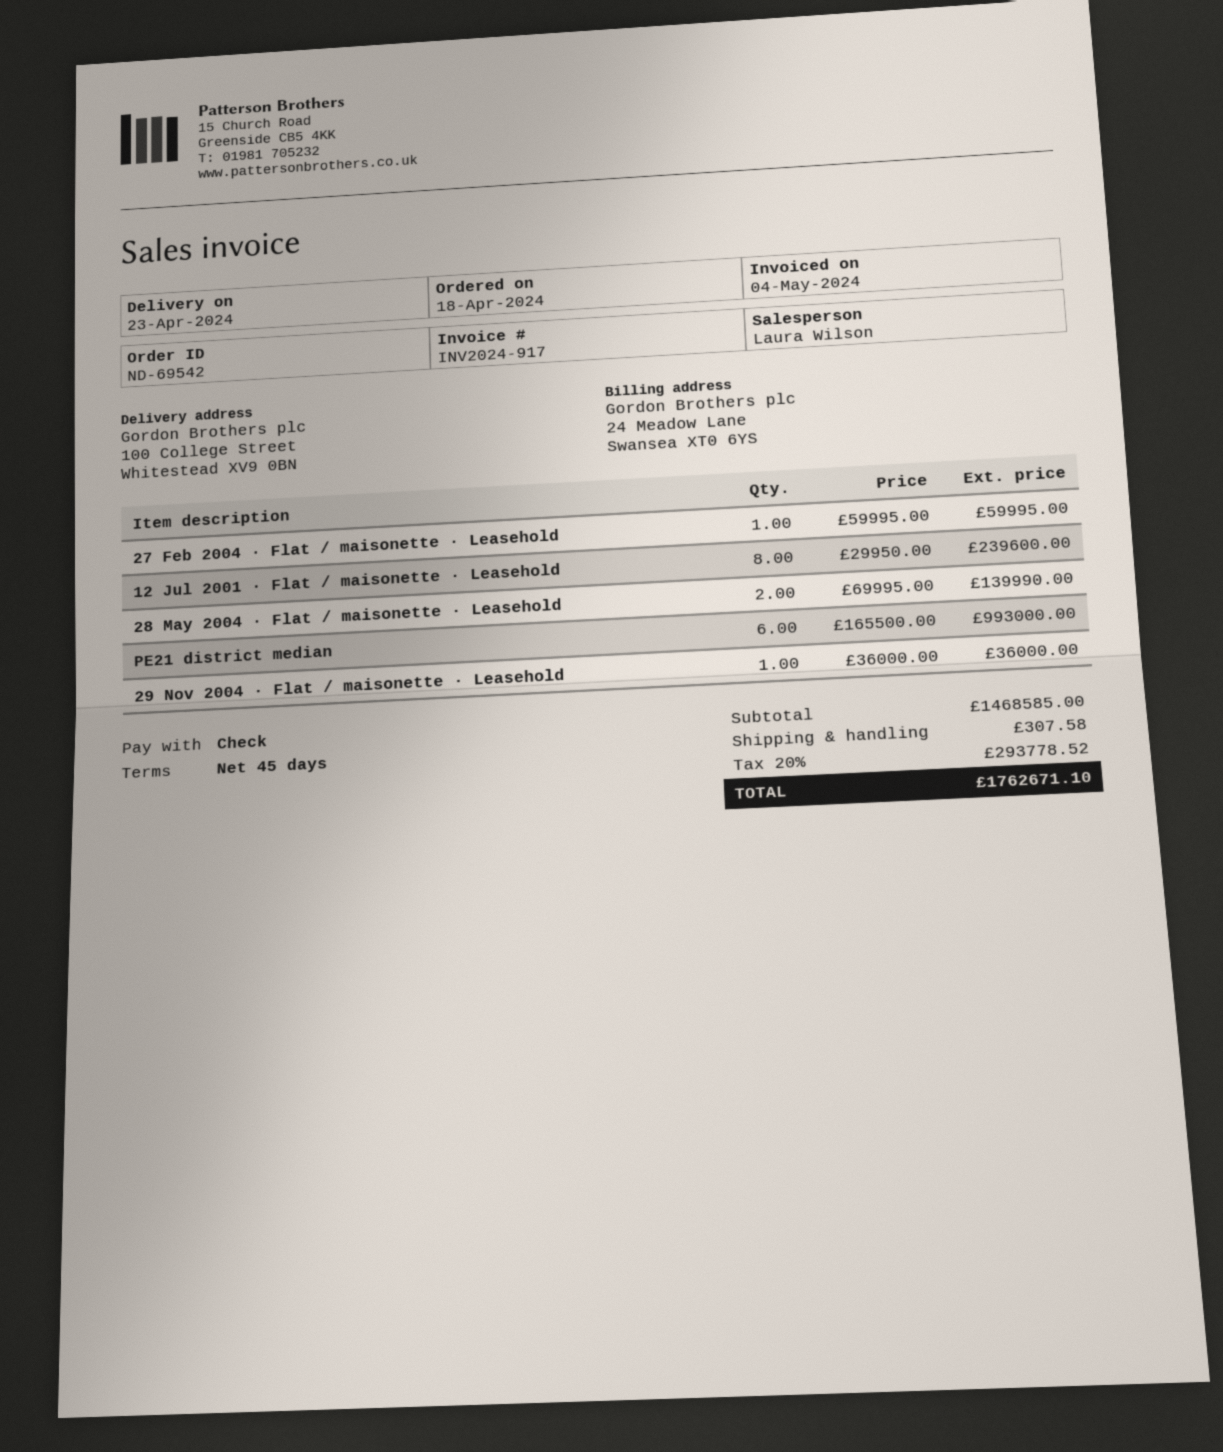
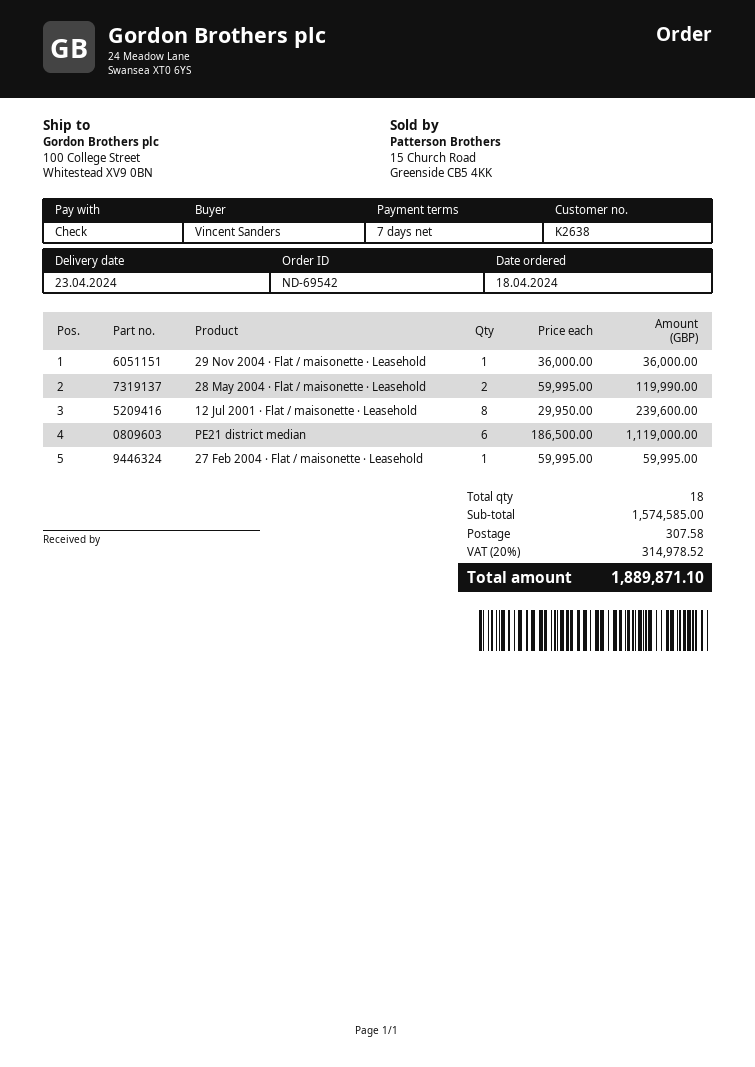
payment terms: 45 days -> 7 days
28 May 2004 · Flat / maisonette · Leasehold: 2 x 69995.00 = 139990.00 -> 2 x 59995.00 = 119990.00
PE21 district median: 6 x 165500.00 = 993000.00 -> 6 x 186500.00 = 1119000.00
subtotal: 1468585.00 -> 1574585.00
tax: 20% = 293778.52 -> 20% = 314978.52
total: 1762671.10 -> 1889871.10

